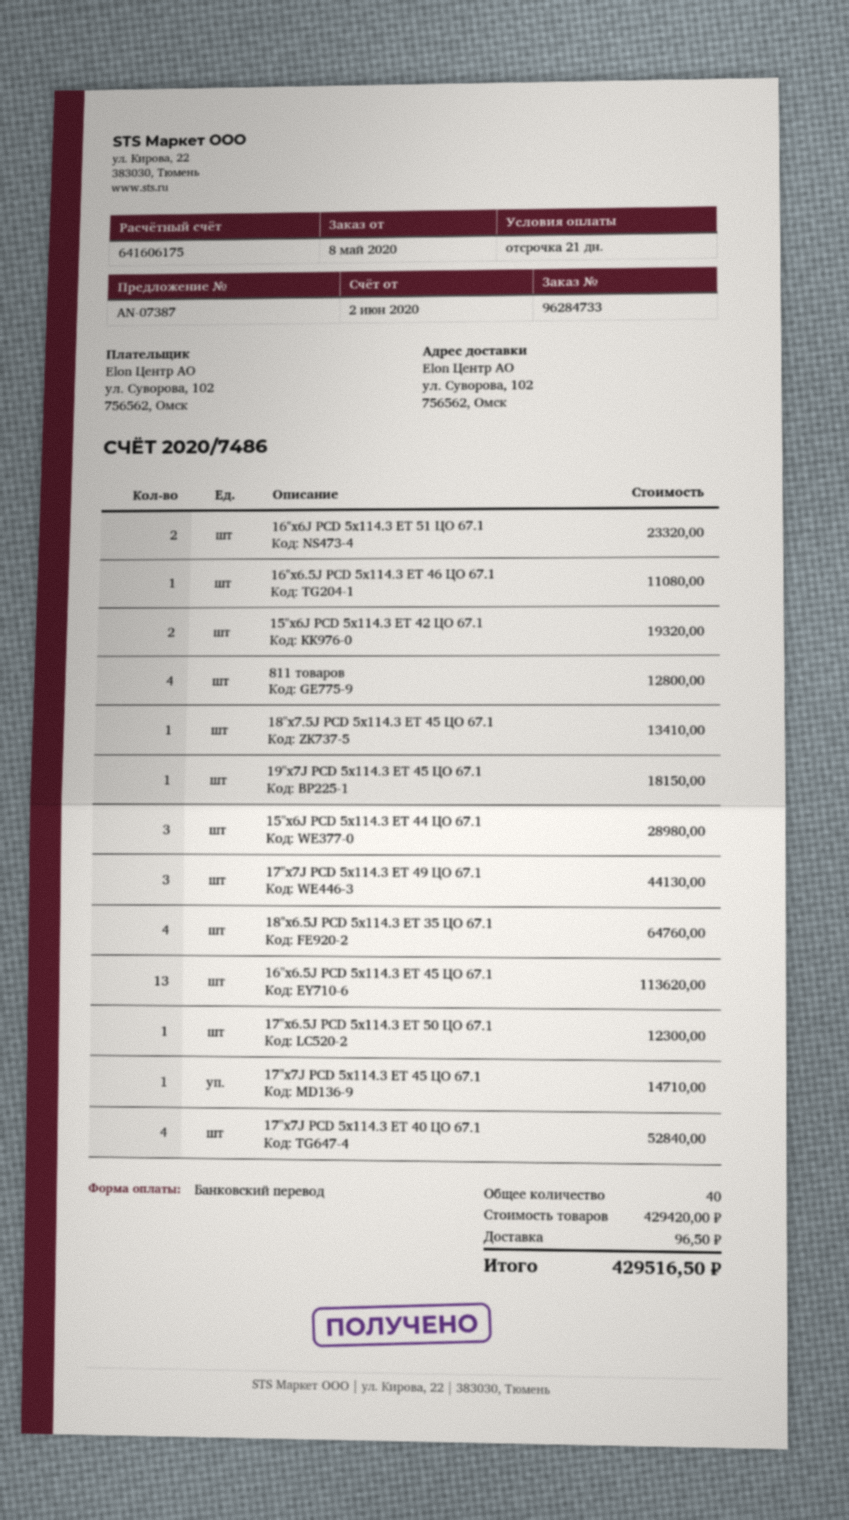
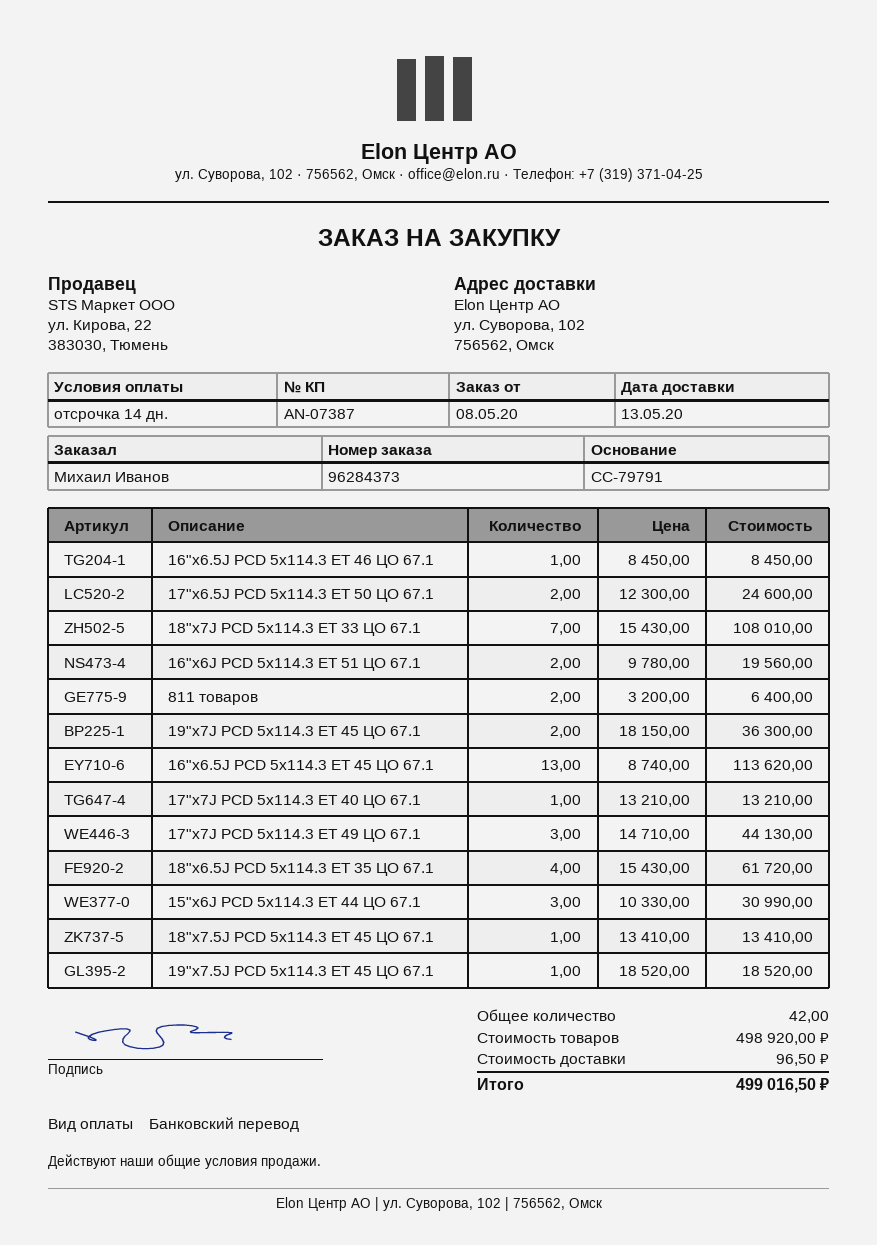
order number: 96284733 -> 96284373
payment terms: 21 days -> 14 days
16"x6J PCD 5x114.3 ЕТ 51 ЦО 67.1: 2 for 23320.00 -> 2 for 19560.00
16"x6.5J PCD 5x114.3 ЕТ 46 ЦО 67.1: 1 for 11080.00 -> 1 for 8450.00
15"x6J PCD 5x114.3 ЕТ 42 ЦО 67.1: 2 for 19320.00 -> none
811 товаров: 4 for 12800.00 -> 2 for 6400.00
19"x7J PCD 5x114.3 ЕТ 45 ЦО 67.1: 1 for 18150.00 -> 2 for 36300.00
15"x6J PCD 5x114.3 ЕТ 44 ЦО 67.1: 3 for 28980.00 -> 3 for 30990.00
18"x6.5J PCD 5x114.3 ЕТ 35 ЦО 67.1: 4 for 64760.00 -> 4 for 61720.00
17"x6.5J PCD 5x114.3 ЕТ 50 ЦО 67.1: 1 for 12300.00 -> 2 for 24600.00
17"x7J PCD 5x114.3 ЕТ 45 ЦО 67.1: 1 for 14710.00 -> none
17"x7J PCD 5x114.3 ЕТ 40 ЦО 67.1: 4 for 52840.00 -> 1 for 13210.00
18"x7J PCD 5x114.3 ЕТ 33 ЦО 67.1: none -> 7 for 108010.00
19"x7.5J PCD 5x114.3 ЕТ 45 ЦО 67.1: none -> 1 for 18520.00
total quantity: 40 -> 42
subtotal: 429420.00 -> 498920.00
total: 429516.50 -> 499016.50

